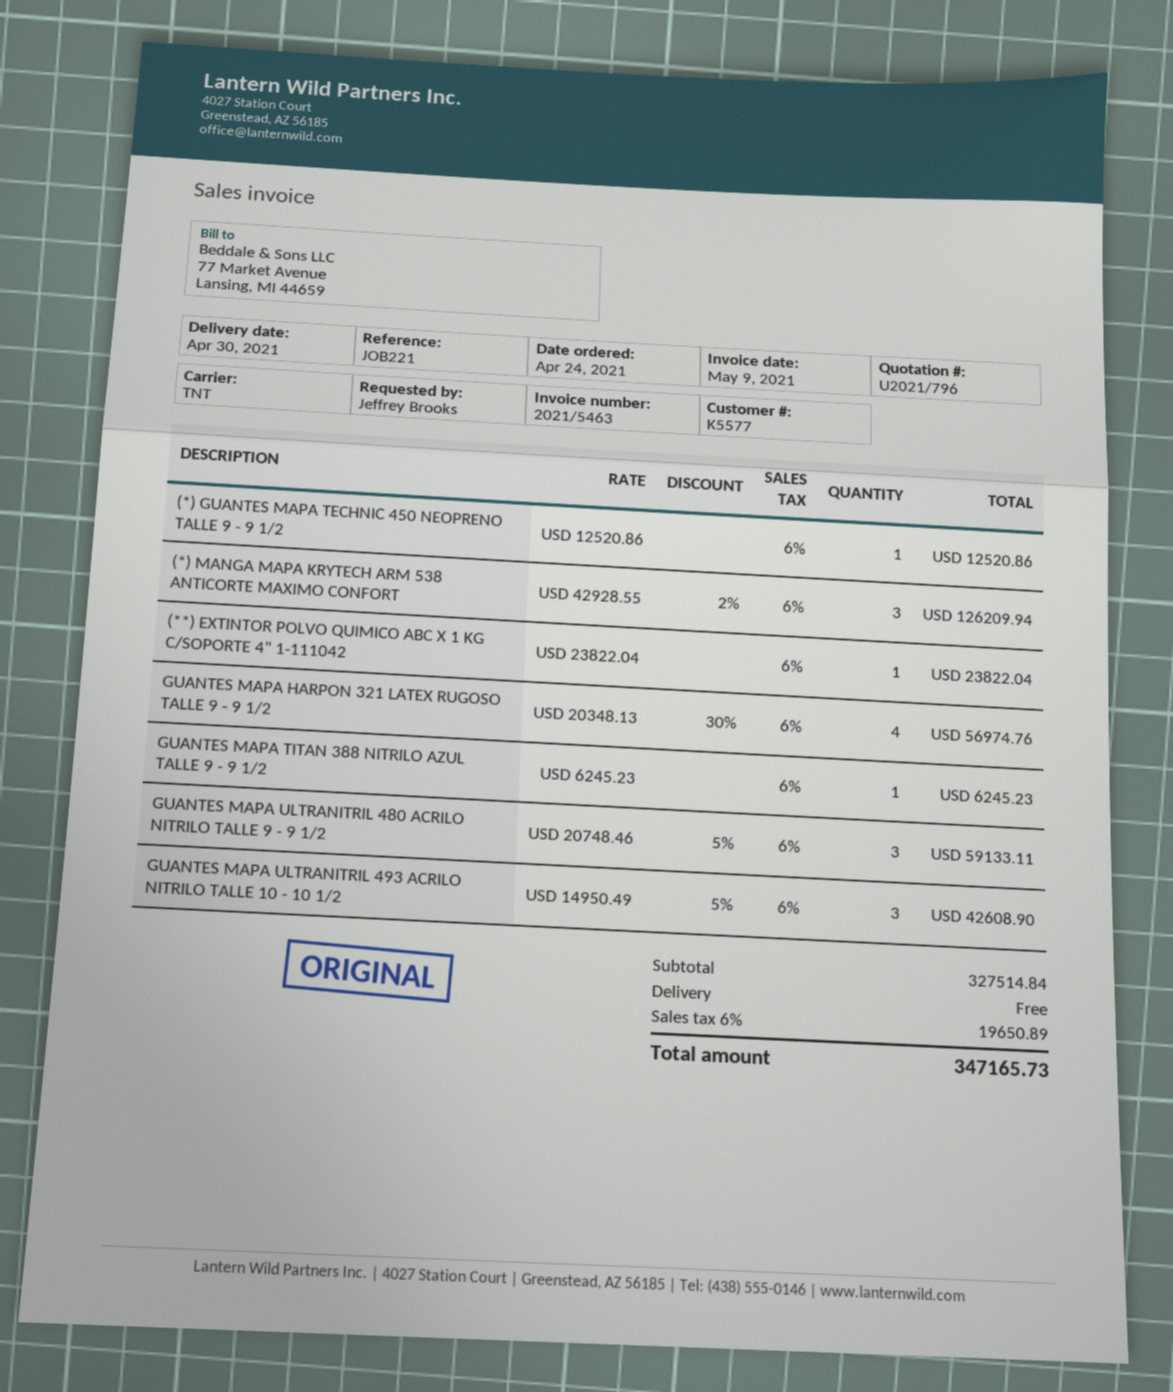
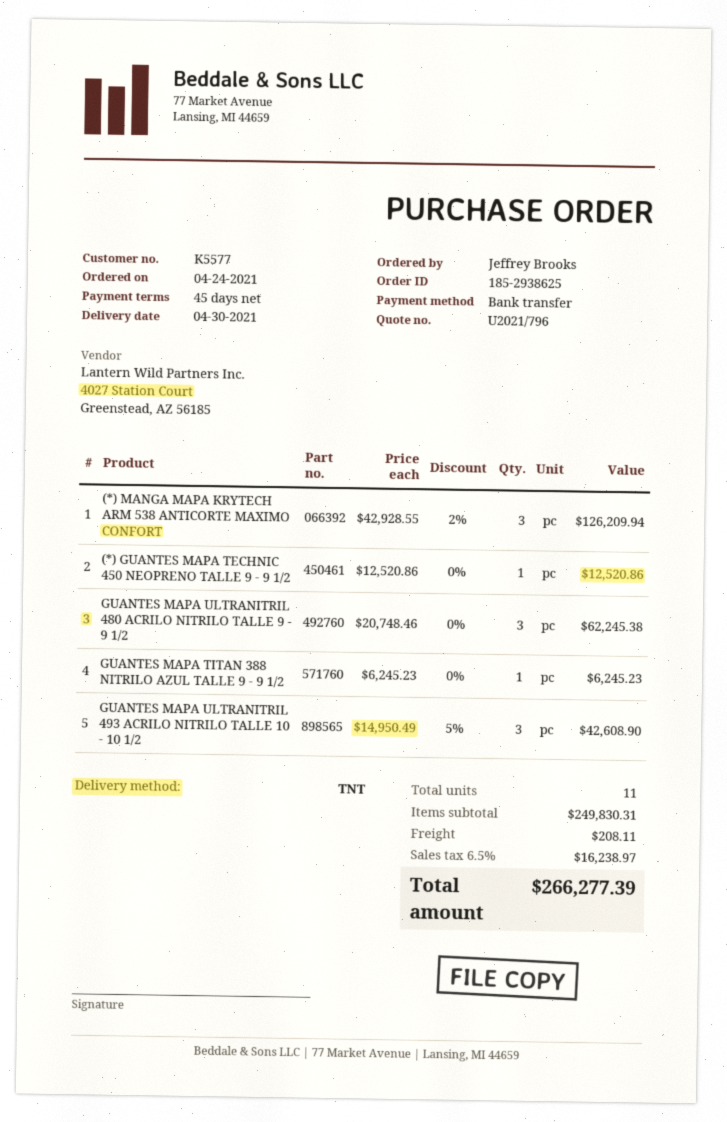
(**) EXTINTOR POLVO QUIMICO ABC X 1 KG C/SOPORTE 4" 1-111042: 1 x 23822.04 = 23822.04 -> none
GUANTES MAPA HARPON 321 LATEX RUGOSO TALLE 9 - 9 1/2: 4 x 20348.13 - 30% = 56974.76 -> none
GUANTES MAPA ULTRANITRIL 480 ACRILO NITRILO TALLE 9 - 9 1/2: 3 x 20748.46 - 5% = 59133.11 -> 3 x 20748.46 = 62245.38
subtotal: 327514.84 -> 249830.31
shipping: 0.00 -> 208.11
tax: 6% = 19650.89 -> 6.5% = 16238.97
total: 347165.73 -> 266277.39

